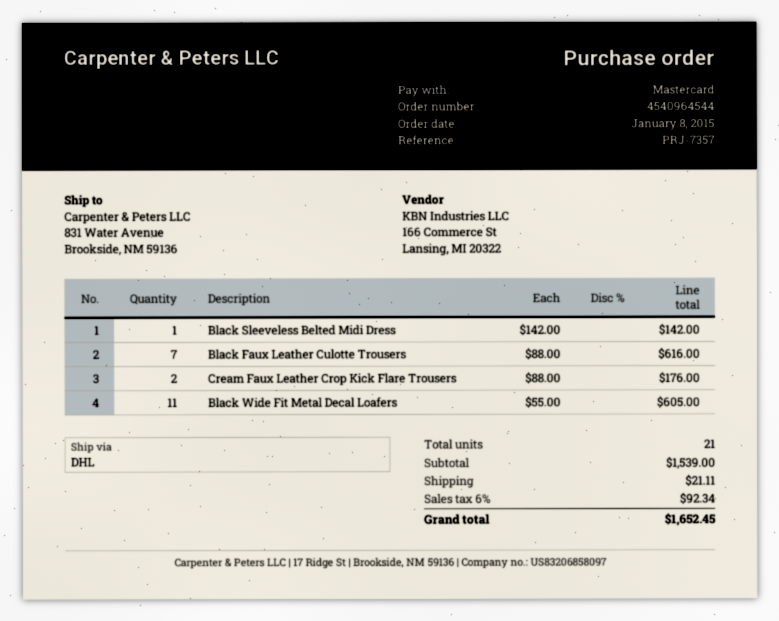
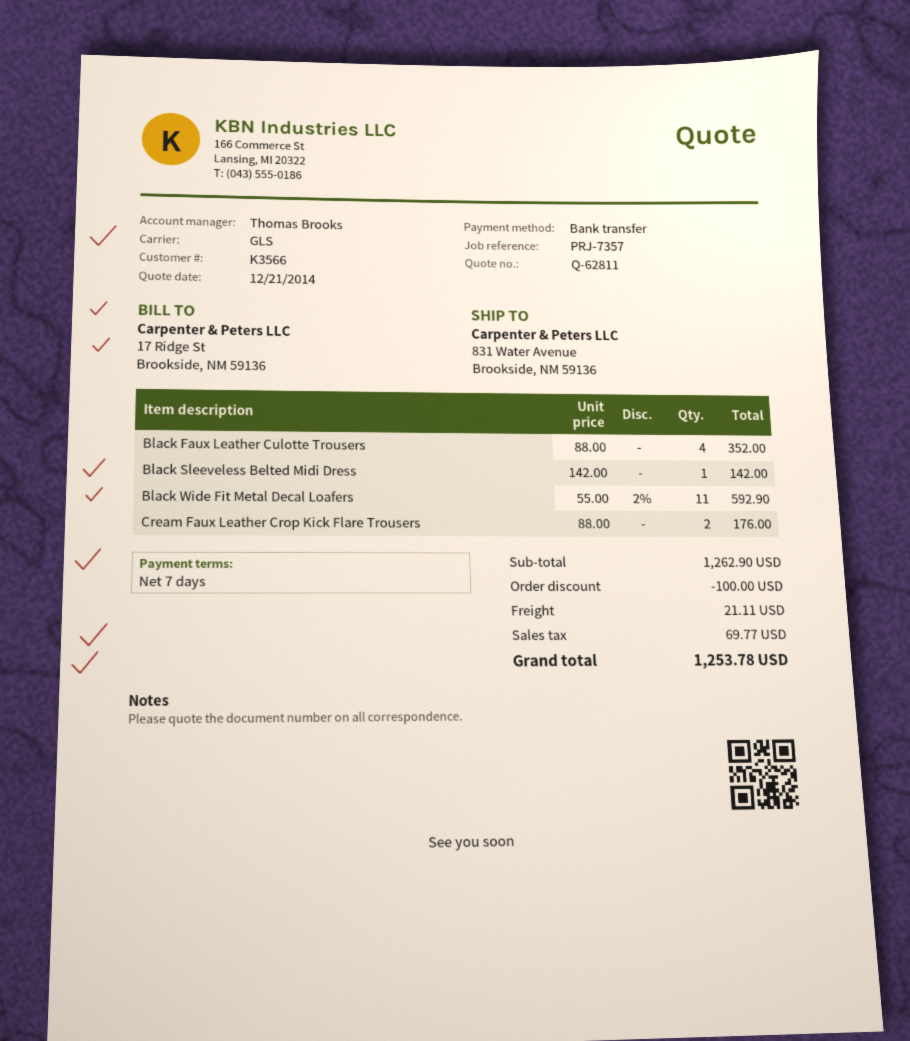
payment method: Mastercard -> bank transfer
shipping method: DHL -> GLS
Black Faux Leather Culotte Trousers: 7 x 88.00 = 616.00 -> 4 x 88.00 = 352.00
Black Wide Fit Metal Decal Loafers: 11 x 55.00 = 605.00 -> 11 x 55.00 - 2% = 592.90
subtotal: 1539.00 -> 1262.90
discount: none -> 100.00
tax: 92.34 -> 69.77
total: 1652.45 -> 1253.78

